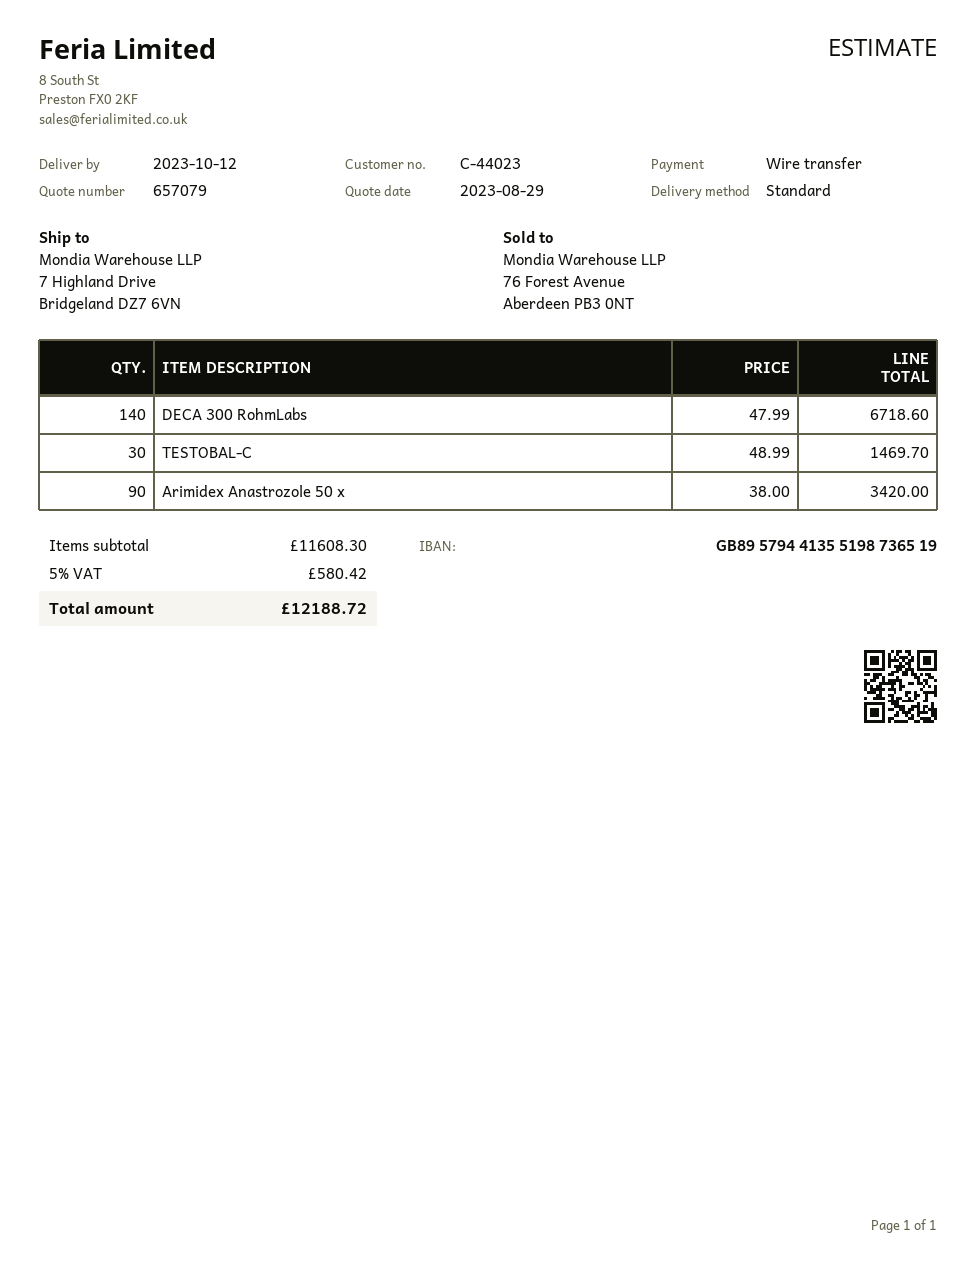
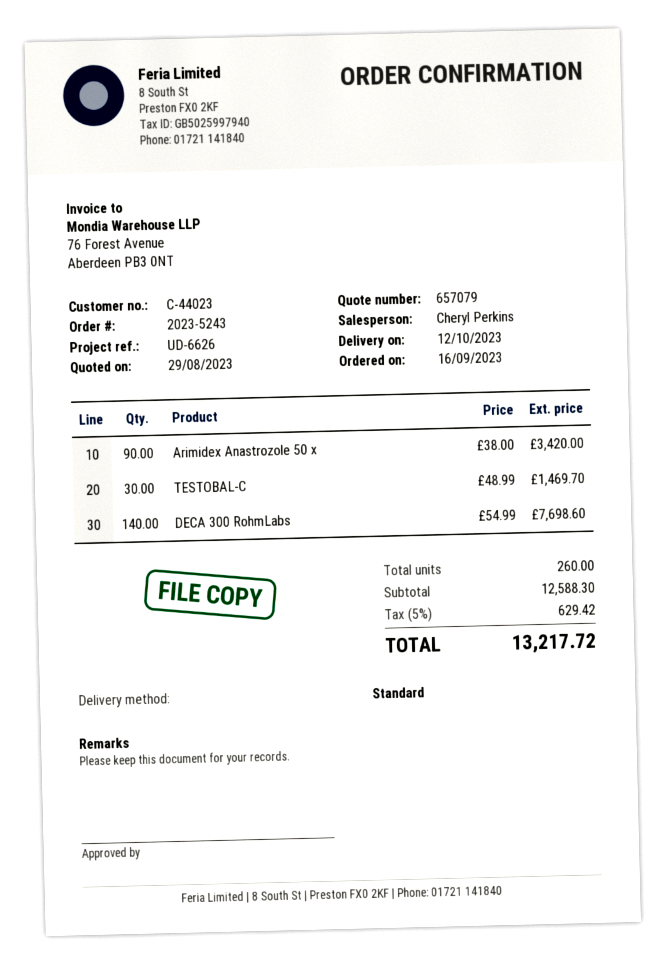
DECA 300 RohmLabs: 140 x 47.99 = 6718.60 -> 140 x 54.99 = 7698.60
subtotal: 11608.30 -> 12588.30
tax: 5% = 580.42 -> 5% = 629.42
total: 12188.72 -> 13217.72

